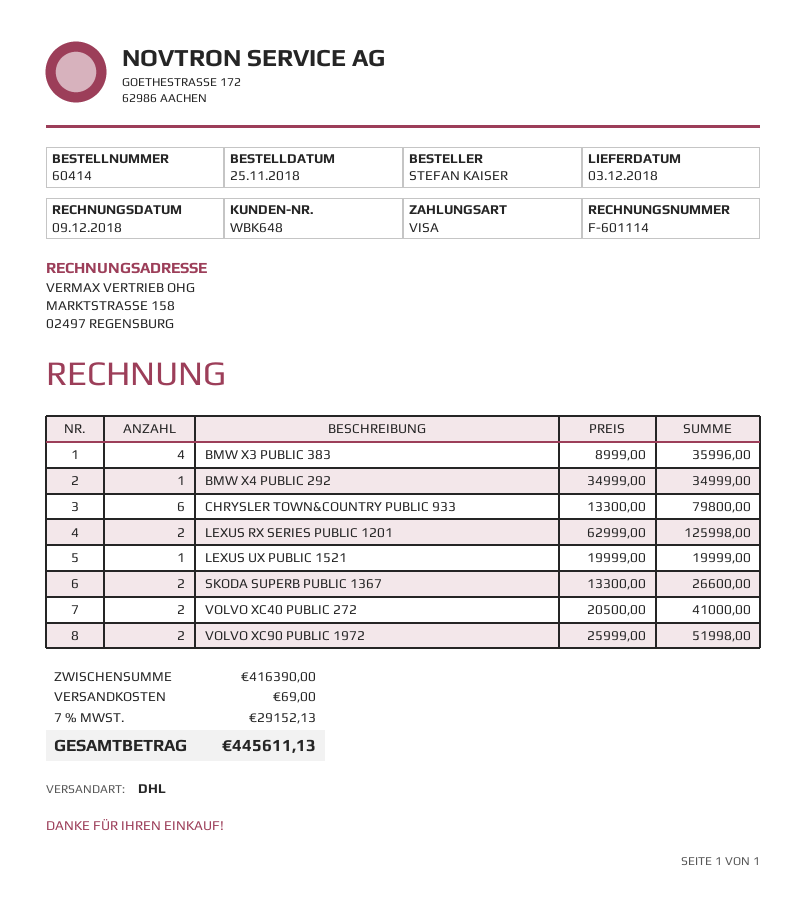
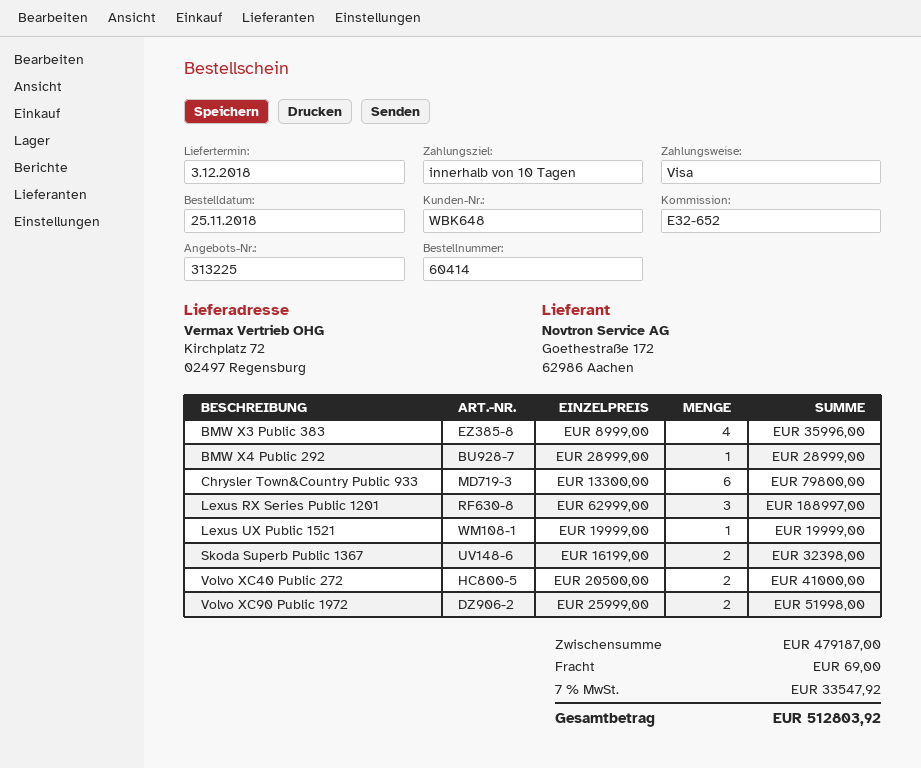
BMW X4 PUBLIC 292: 1 x 34999.00 = 34999.00 -> 1 x 28999.00 = 28999.00
LEXUS RX SERIES PUBLIC 1201: 2 x 62999.00 = 125998.00 -> 3 x 62999.00 = 188997.00
SKODA SUPERB PUBLIC 1367: 2 x 13300.00 = 26600.00 -> 2 x 16199.00 = 32398.00
subtotal: 416390.00 -> 479187.00
tax: 7% = 29152.13 -> 7% = 33547.92
total: 445611.13 -> 512803.92

